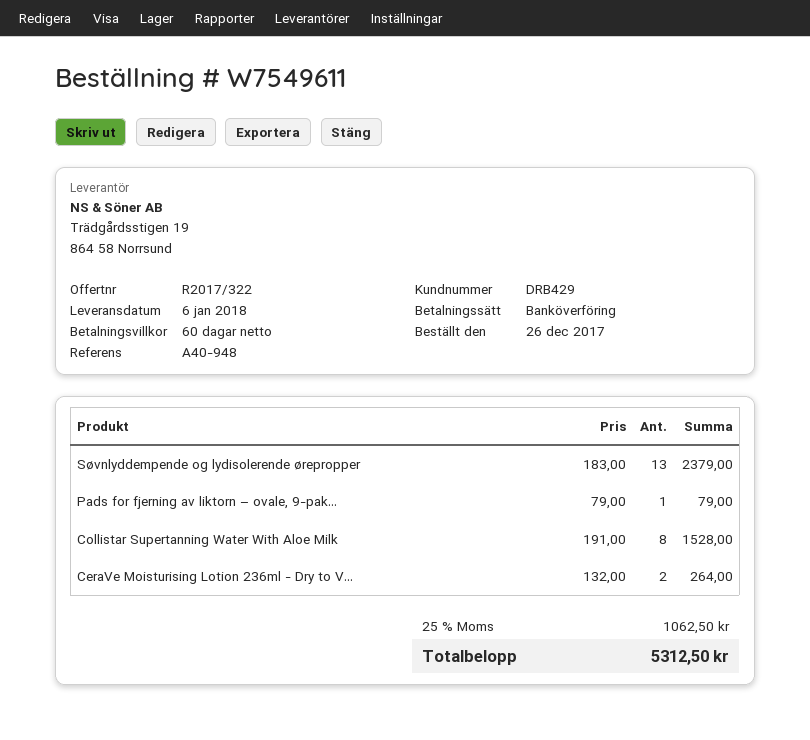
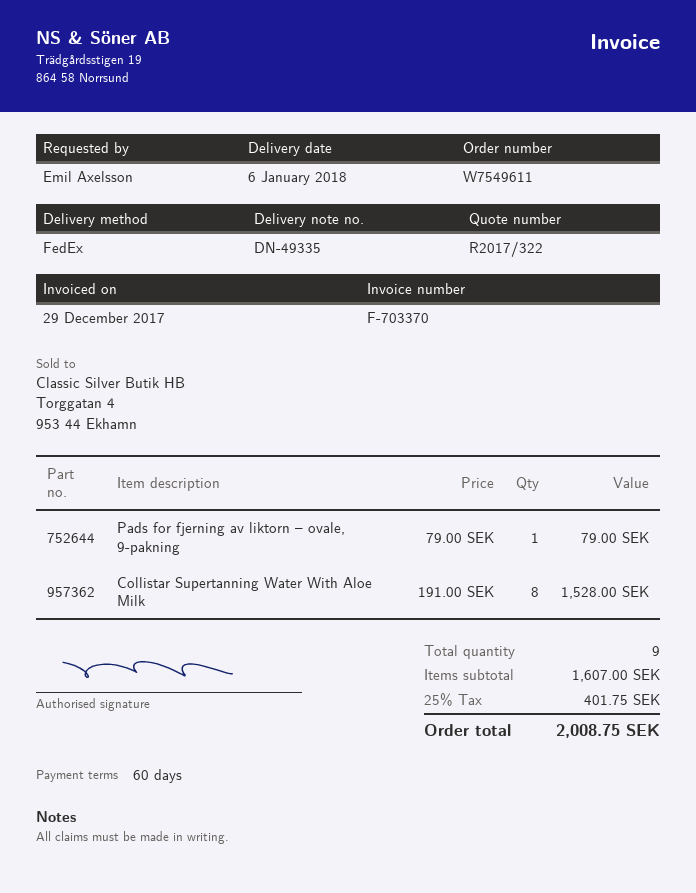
Søvnlyddempende og lydisolerende ørepropper: 13 x 183.00 = 2379.00 -> none
CeraVe Moisturising Lotion 236ml - Dry to V...: 2 x 132.00 = 264.00 -> none
tax: 25% = 1062.50 -> 25% = 401.75
total: 5312.50 -> 2008.75

